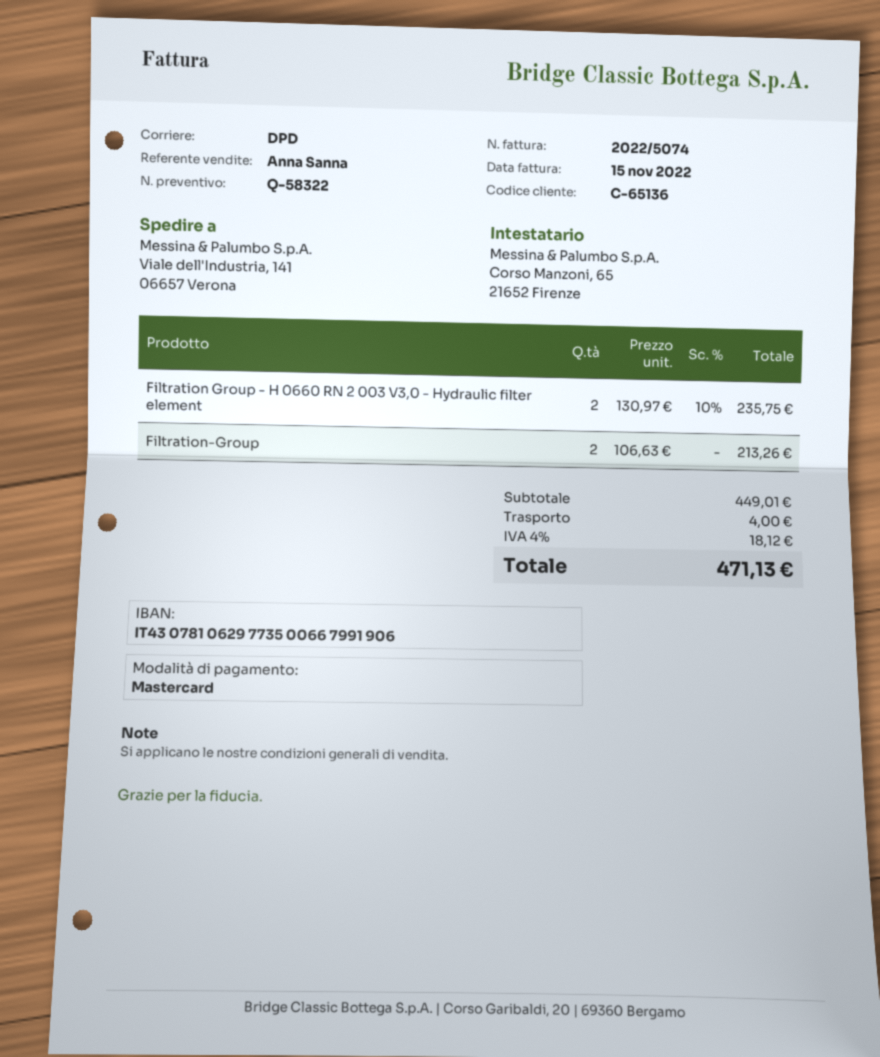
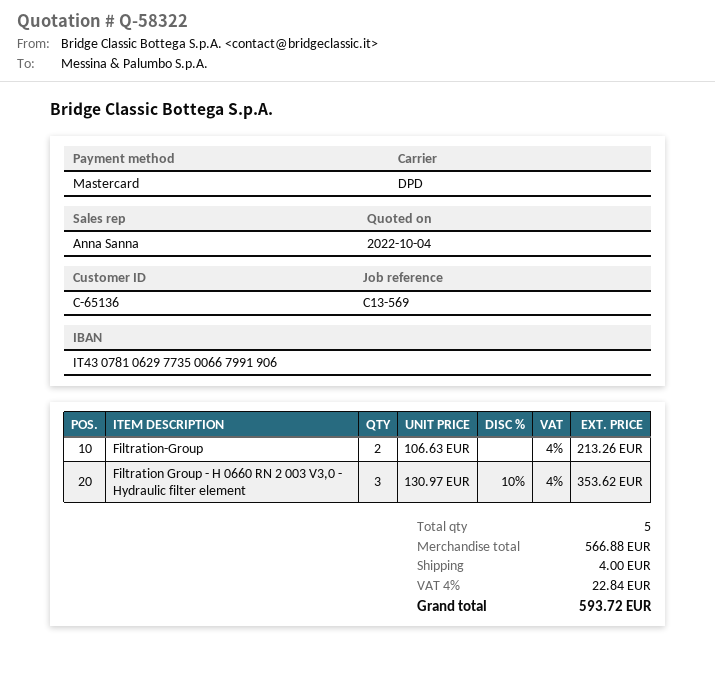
Filtration Group - H 0660 RN 2 003 V3,0 - Hydraulic filter element: 2 x 130.97 - 10% = 235.75 -> 3 x 130.97 - 10% = 353.62
subtotal: 449.01 -> 566.88
tax: 4% = 18.12 -> 4% = 22.84
total: 471.13 -> 593.72

